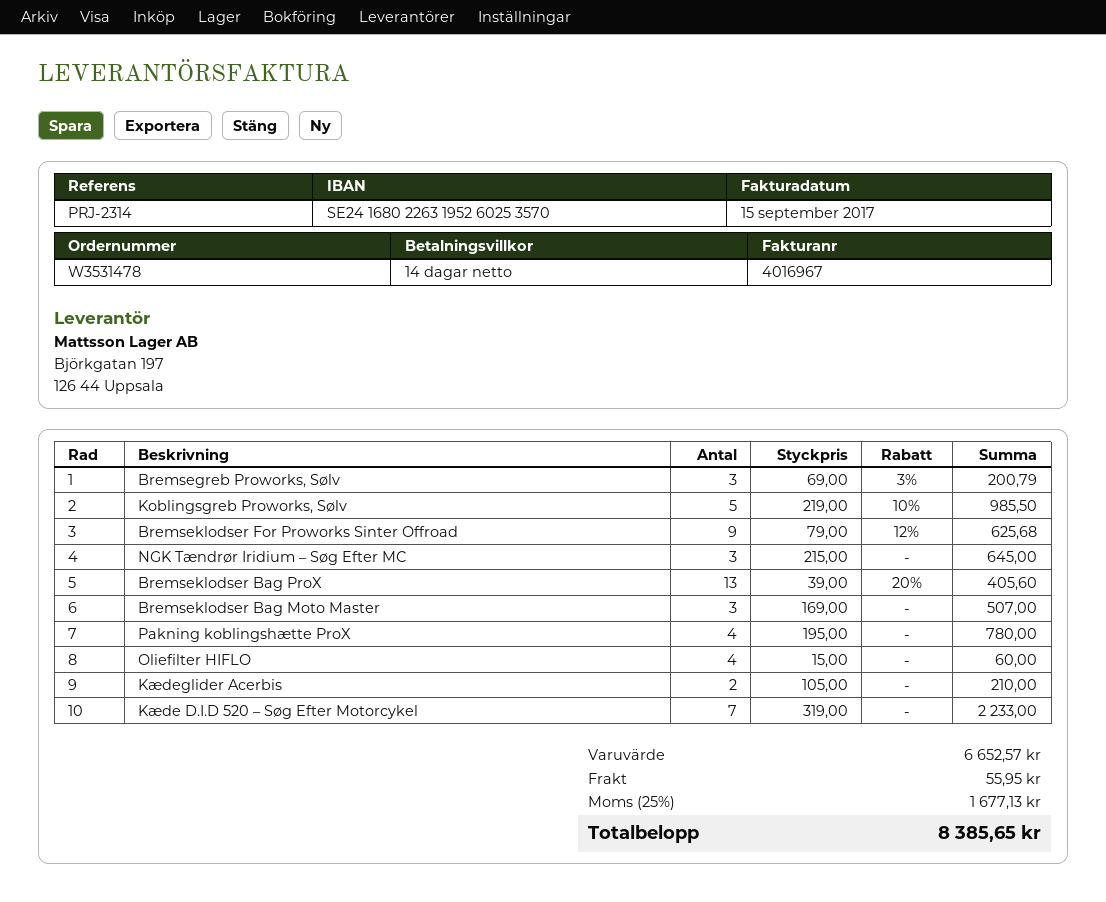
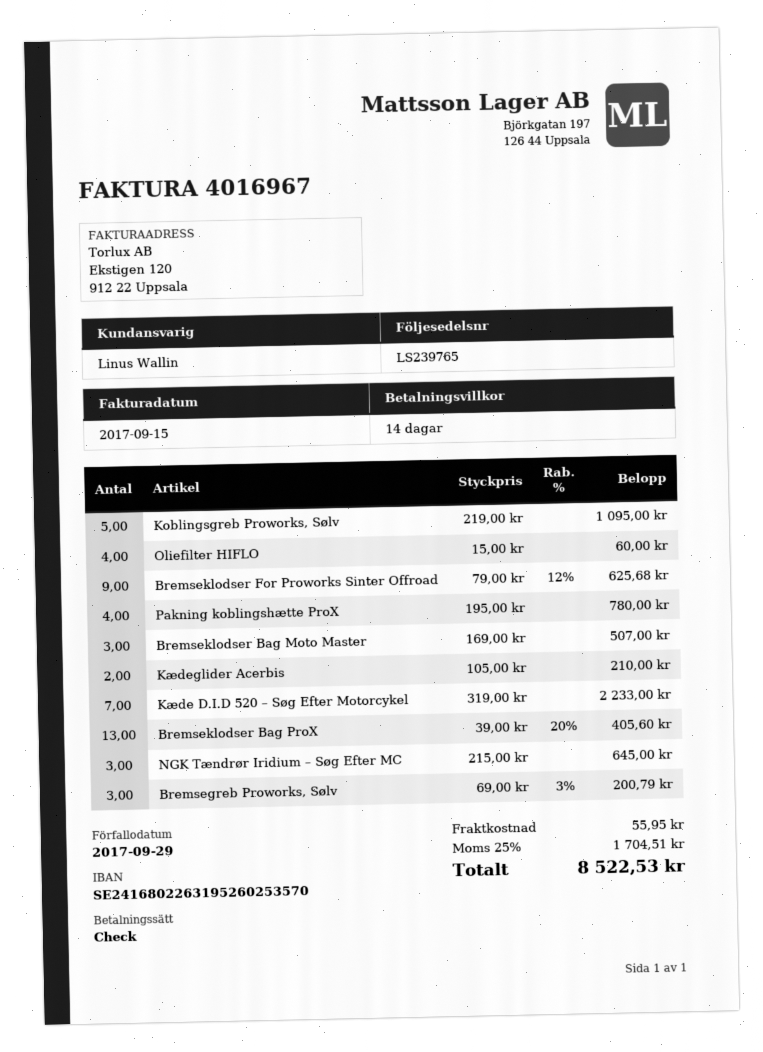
Koblingsgreb Proworks, Sølv: 5 x 219.00 - 10% = 985.50 -> 5 x 219.00 = 1095.00
tax: 25% = 1677.13 -> 25% = 1704.51
total: 8385.65 -> 8522.53

